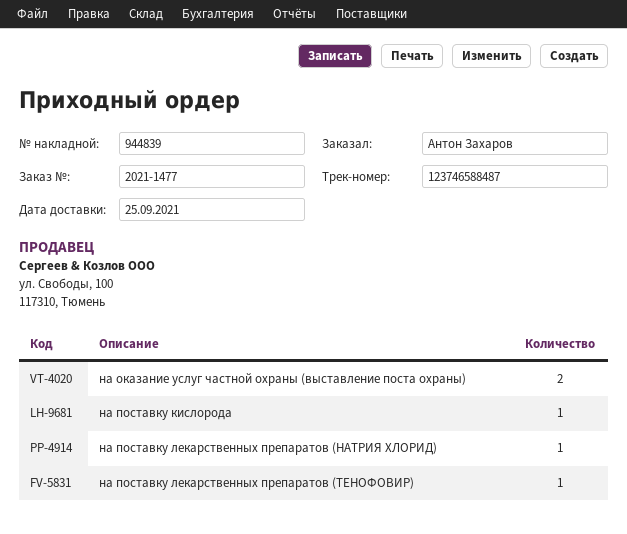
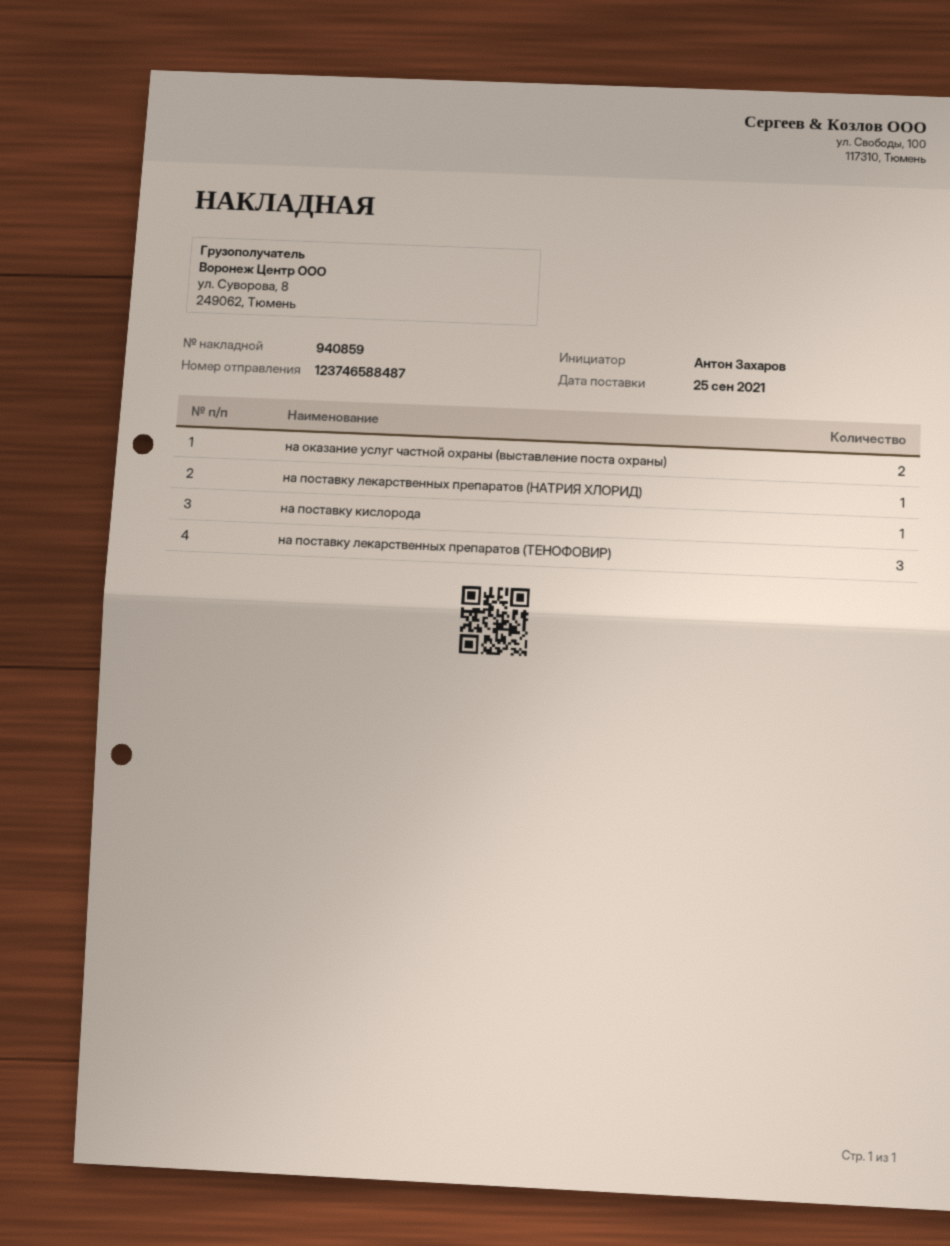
delivery note number: 944839 -> 940859
на поставку лекарственных препаратов (ТЕНОФОВИР): 1 -> 3

